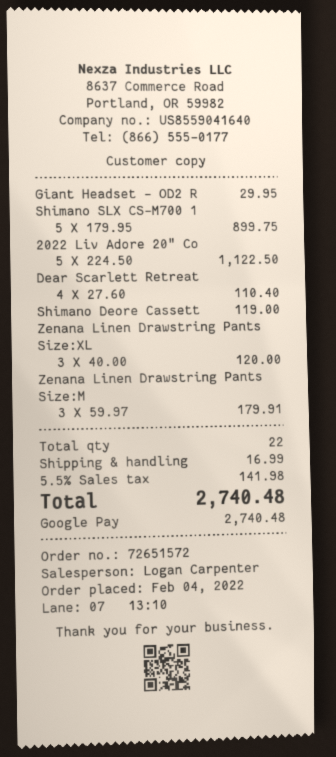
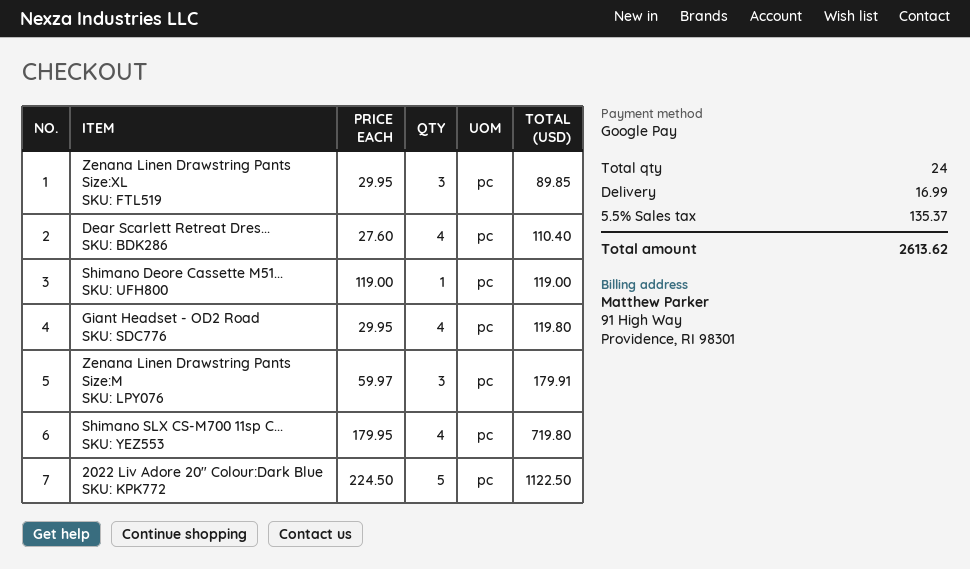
Giant Headset - OD2 R: 1 x 29.95 = 29.95 -> 4 x 29.95 = 119.80
Shimano SLX CS-M700 1: 5 x 179.95 = 899.75 -> 4 x 179.95 = 719.80
Zenana Linen Drawstring Pants Size:XL: 3 x 40.00 = 120.00 -> 3 x 29.95 = 89.85
total quantity: 22 -> 24
tax: 5.5% = 141.98 -> 5.5% = 135.37
total: 2740.48 -> 2613.62

